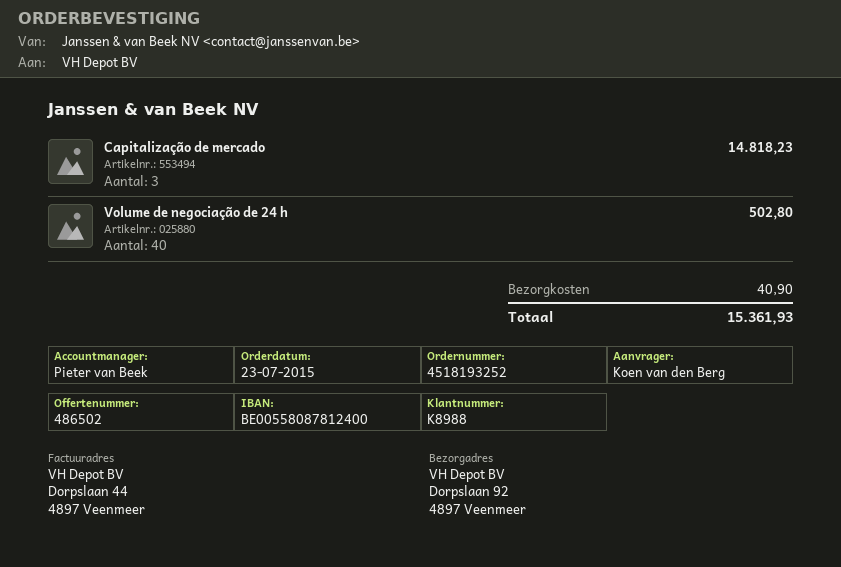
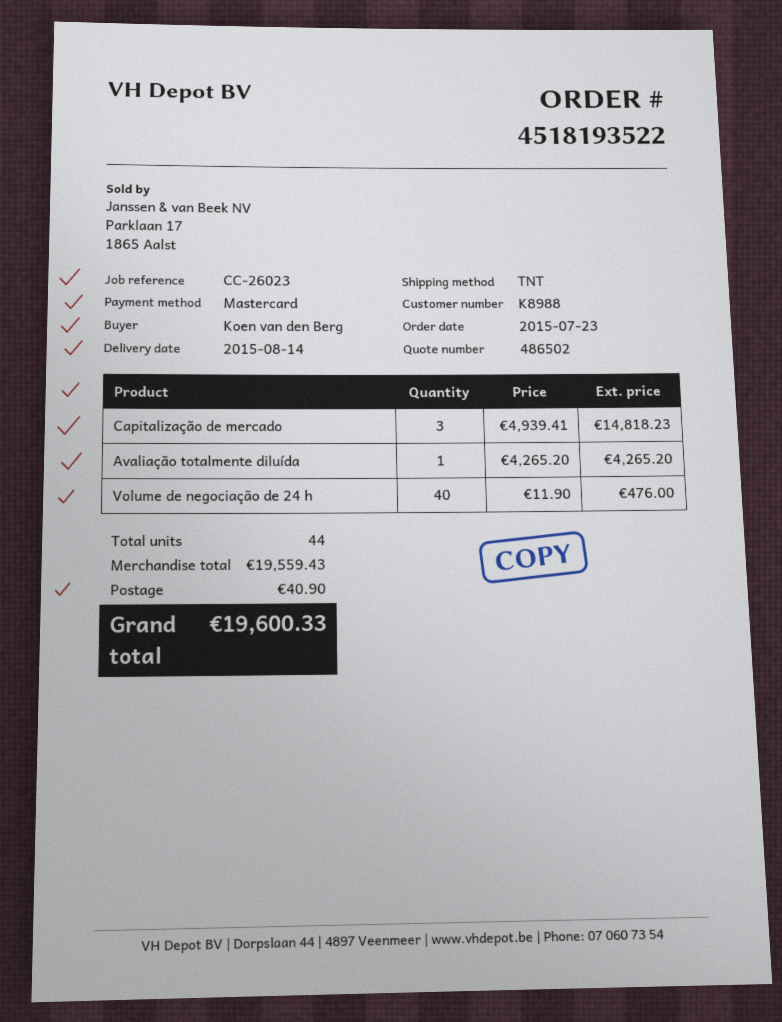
order number: 4518193252 -> 4518193522
Volume de negociação de 24 h: 40 for 502.80 -> 40 for 476.00
Avaliação totalmente diluída: none -> 1 for 4265.20
total: 15361.93 -> 19600.33

